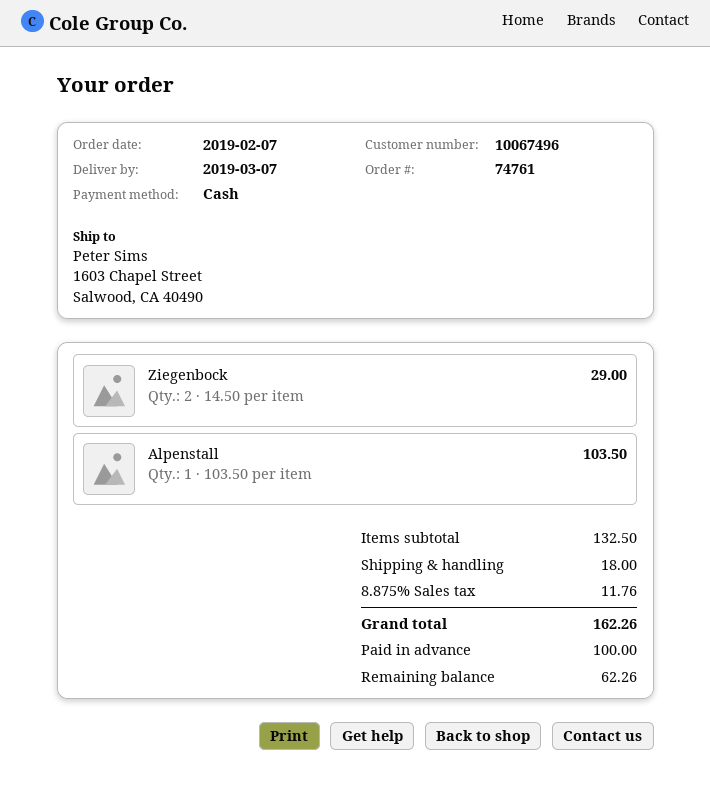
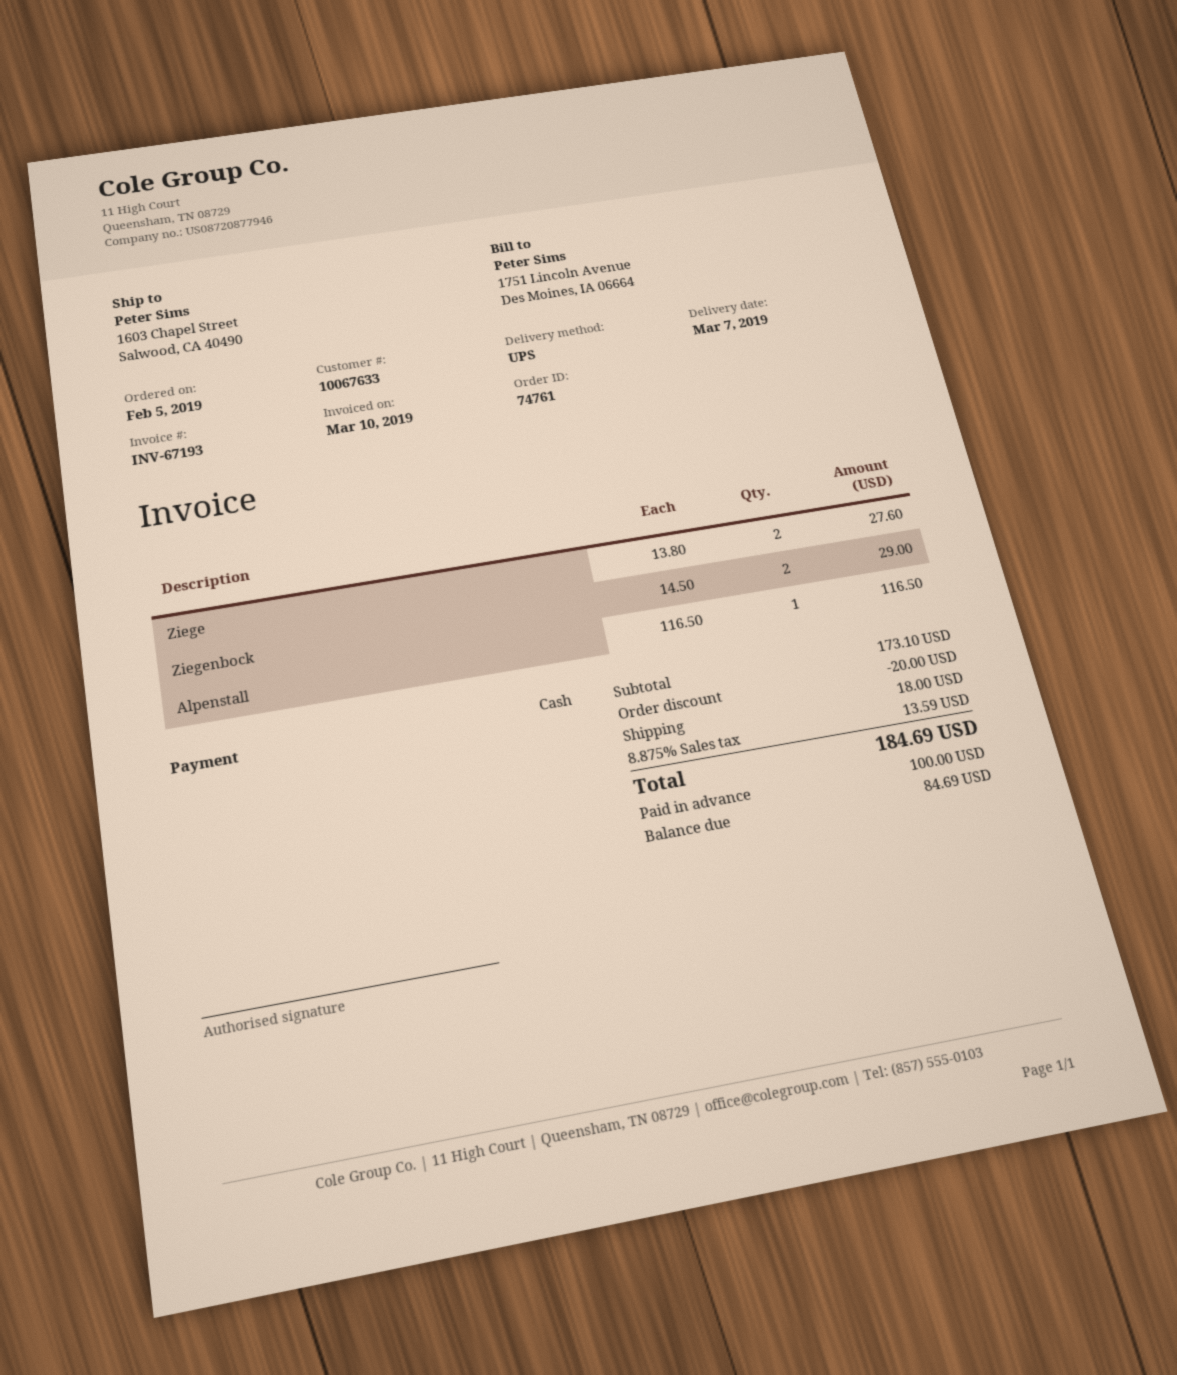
order date: 2019-02-07 -> 2019-02-05
customer number: 10067496 -> 10067633
Alpenstall: 1 x 103.50 = 103.50 -> 1 x 116.50 = 116.50
Ziege: none -> 2 x 13.80 = 27.60
subtotal: 132.50 -> 173.10
discount: none -> 20.00
tax: 8.875% = 11.76 -> 8.875% = 13.59
total: 162.26 -> 184.69
balance: 62.26 -> 84.69

